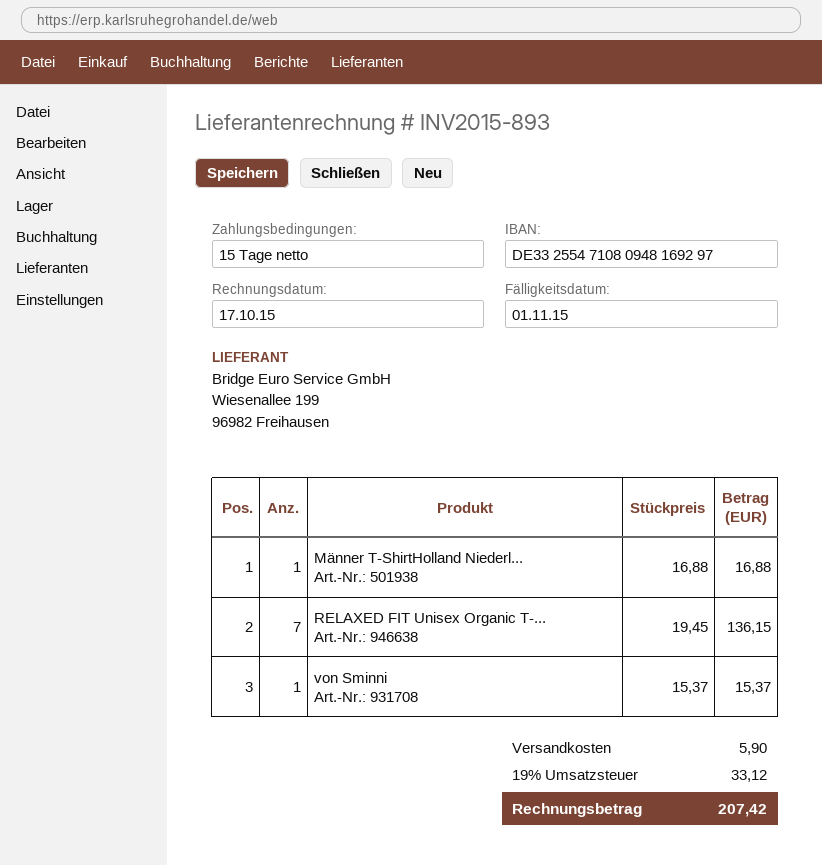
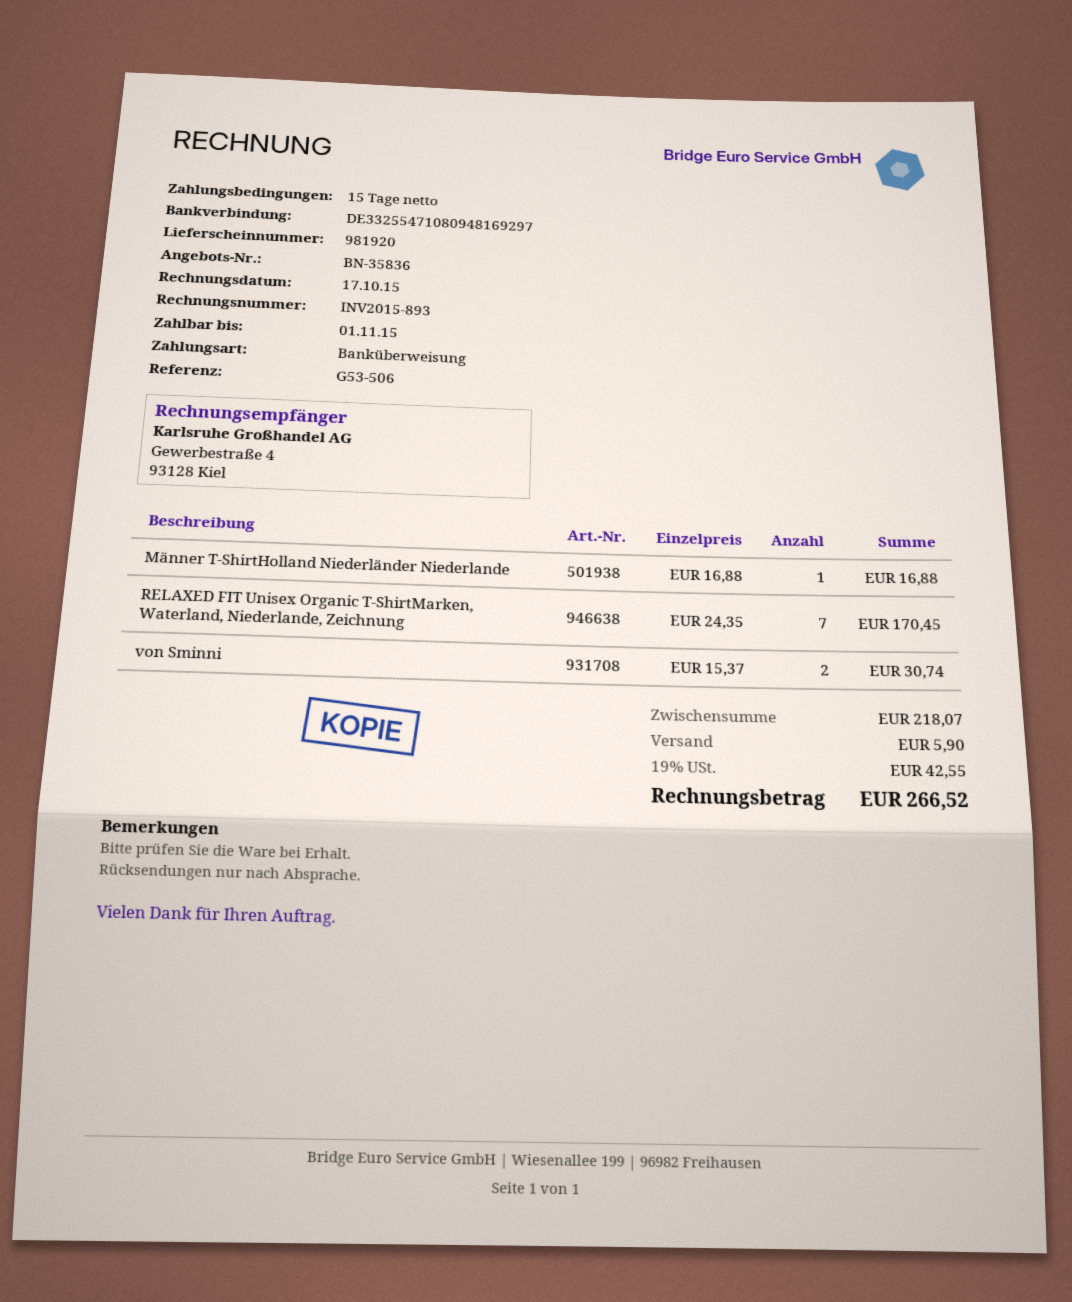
RELAXED FIT Unisex Organic T-...: 7 x 19.45 = 136.15 -> 7 x 24.35 = 170.45
von Sminni: 1 x 15.37 = 15.37 -> 2 x 15.37 = 30.74
tax: 19% = 33.12 -> 19% = 42.55
total: 207.42 -> 266.52

